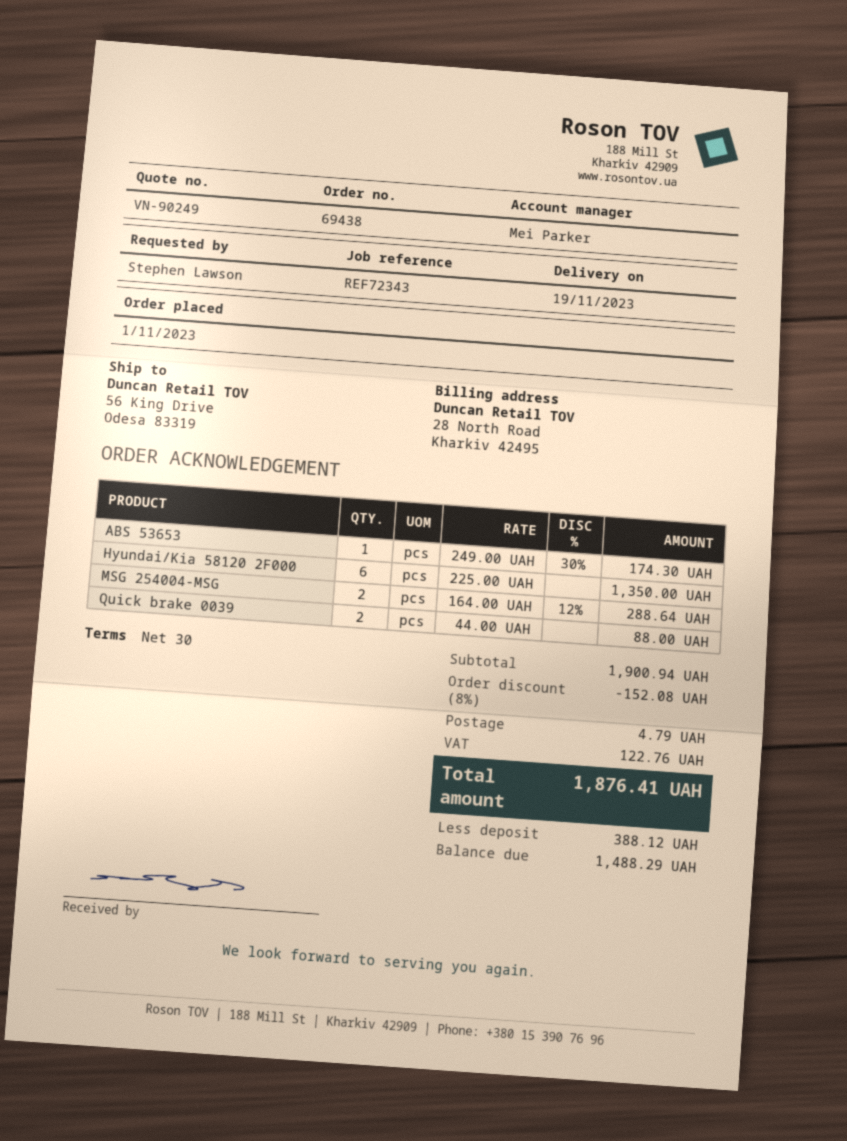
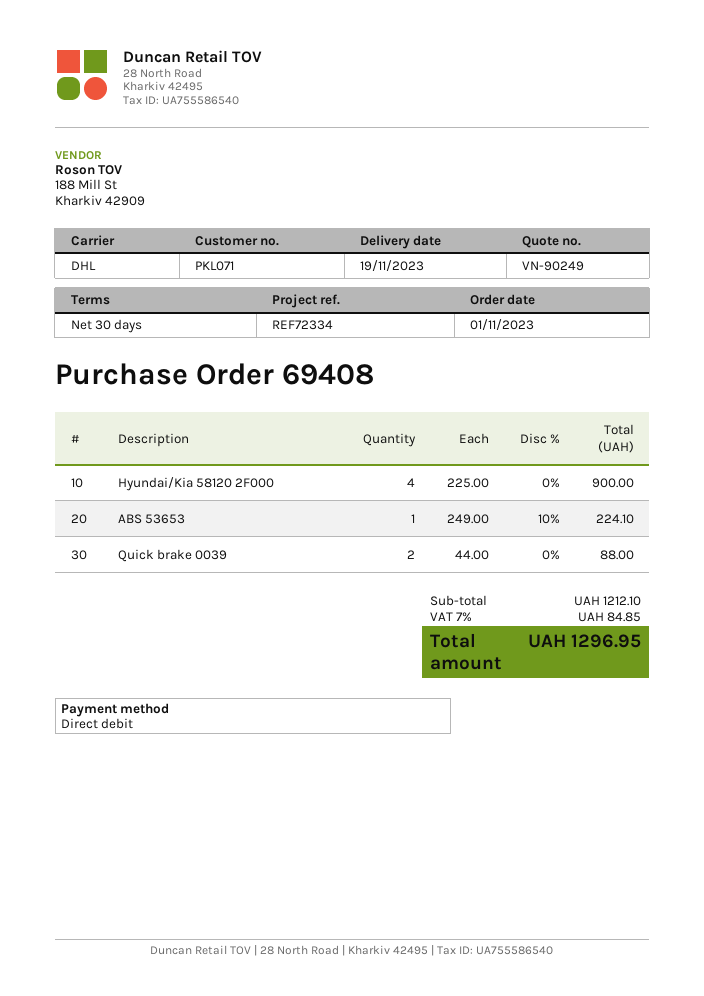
order number: 69438 -> 69408
reference: REF72343 -> REF72334
ABS 53653: 1 x 249.00 - 30% = 174.30 -> 1 x 249.00 - 10% = 224.10
Hyundai/Kia 58120 2F000: 6 x 225.00 = 1350.00 -> 4 x 225.00 = 900.00
MSG 254004-MSG: 2 x 164.00 - 12% = 288.64 -> none
subtotal: 1900.94 -> 1212.10
discount: 8% = 152.08 -> none
shipping: 4.79 -> none
tax: 122.76 -> 84.85
total: 1876.41 -> 1296.95

